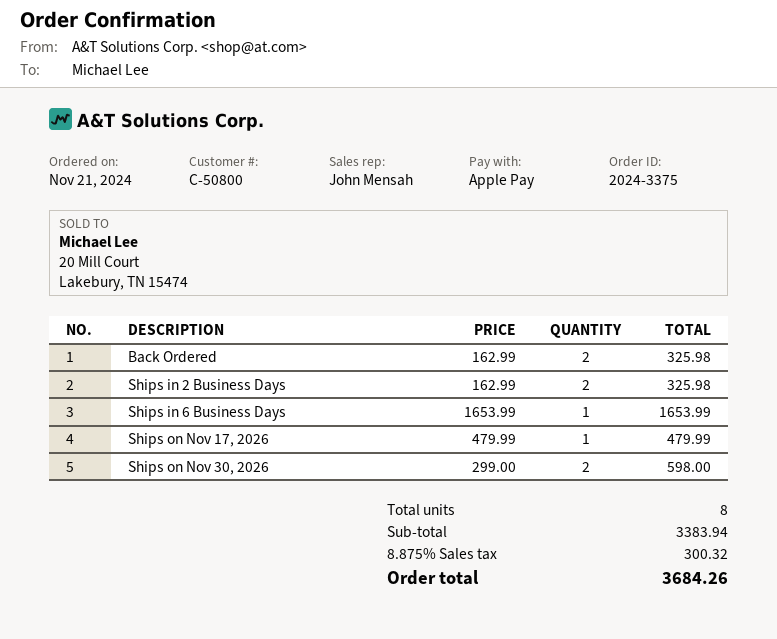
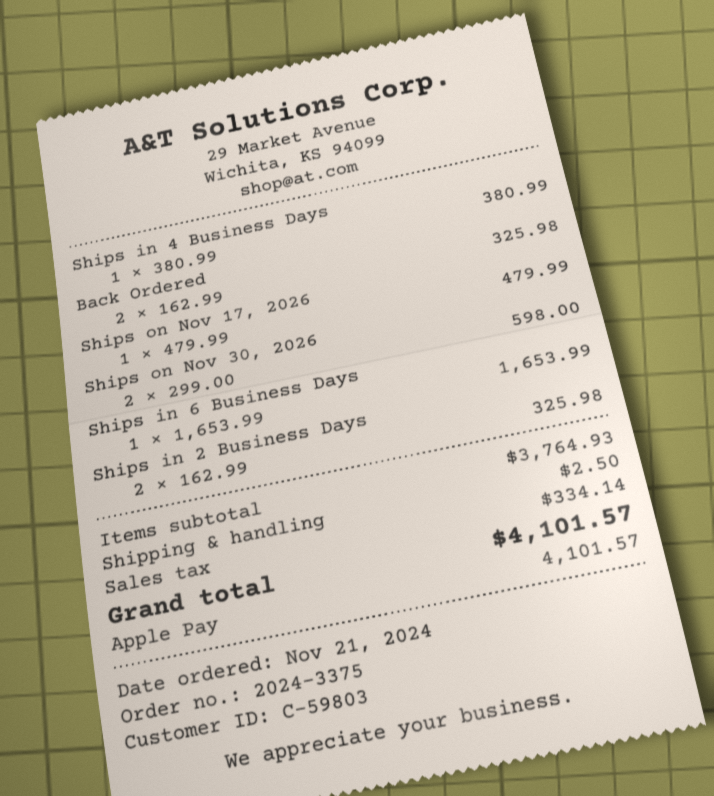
customer number: C-50800 -> C-59803
Ships in 4 Business Days: none -> 1 x 380.99 = 380.99
subtotal: 3383.94 -> 3764.93
shipping: none -> 2.50
tax: 300.32 -> 334.14
total: 3684.26 -> 4101.57

